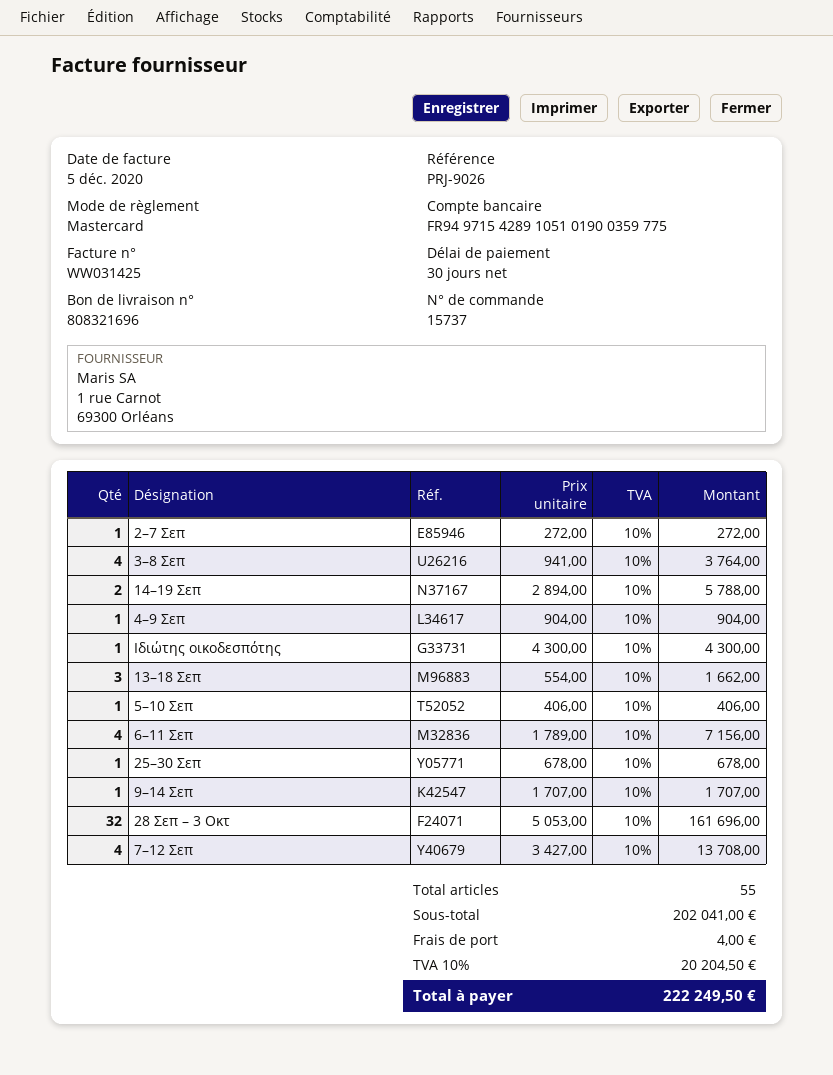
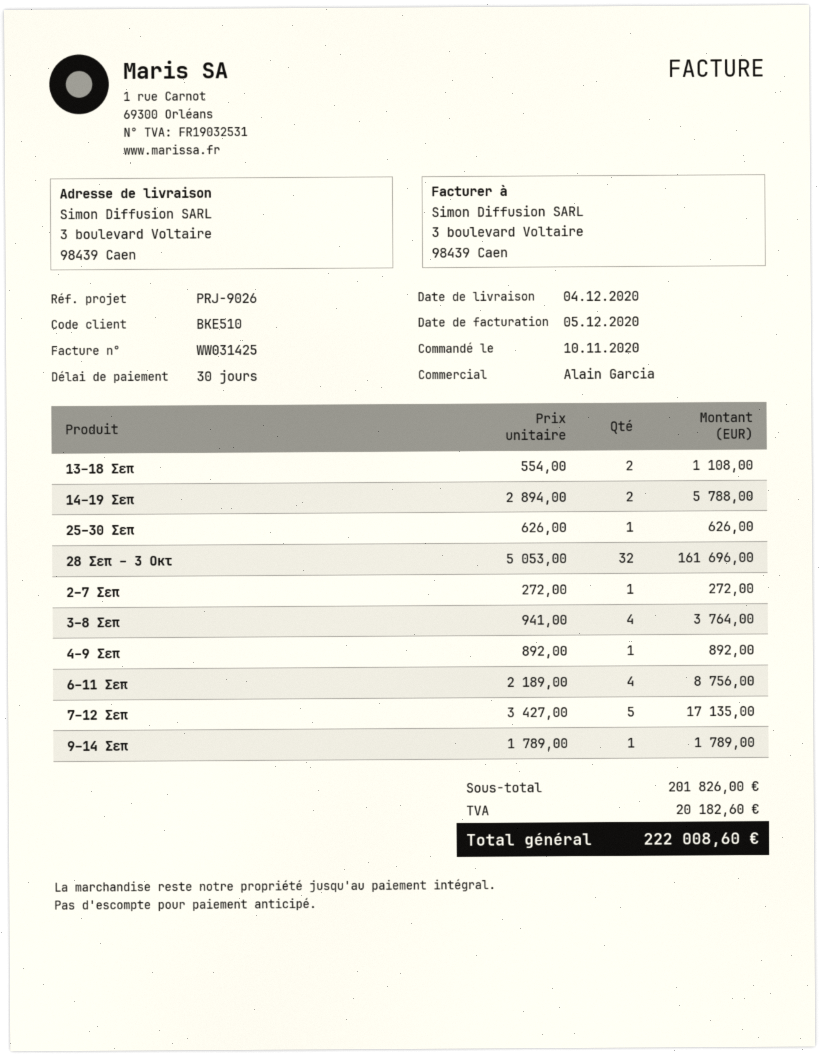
4–9 Σεπ: 1 x 904.00 = 904.00 -> 1 x 892.00 = 892.00
Ιδιώτης οικοδεσπότης: 1 x 4300.00 = 4300.00 -> none
13–18 Σεπ: 3 x 554.00 = 1662.00 -> 2 x 554.00 = 1108.00
5–10 Σεπ: 1 x 406.00 = 406.00 -> none
6–11 Σεπ: 4 x 1789.00 = 7156.00 -> 4 x 2189.00 = 8756.00
25–30 Σεπ: 1 x 678.00 = 678.00 -> 1 x 626.00 = 626.00
9–14 Σεπ: 1 x 1707.00 = 1707.00 -> 1 x 1789.00 = 1789.00
7–12 Σεπ: 4 x 3427.00 = 13708.00 -> 5 x 3427.00 = 17135.00
subtotal: 202041.00 -> 201826.00
shipping: 4.00 -> none
tax: 20204.50 -> 20182.60
total: 222249.50 -> 222008.60

